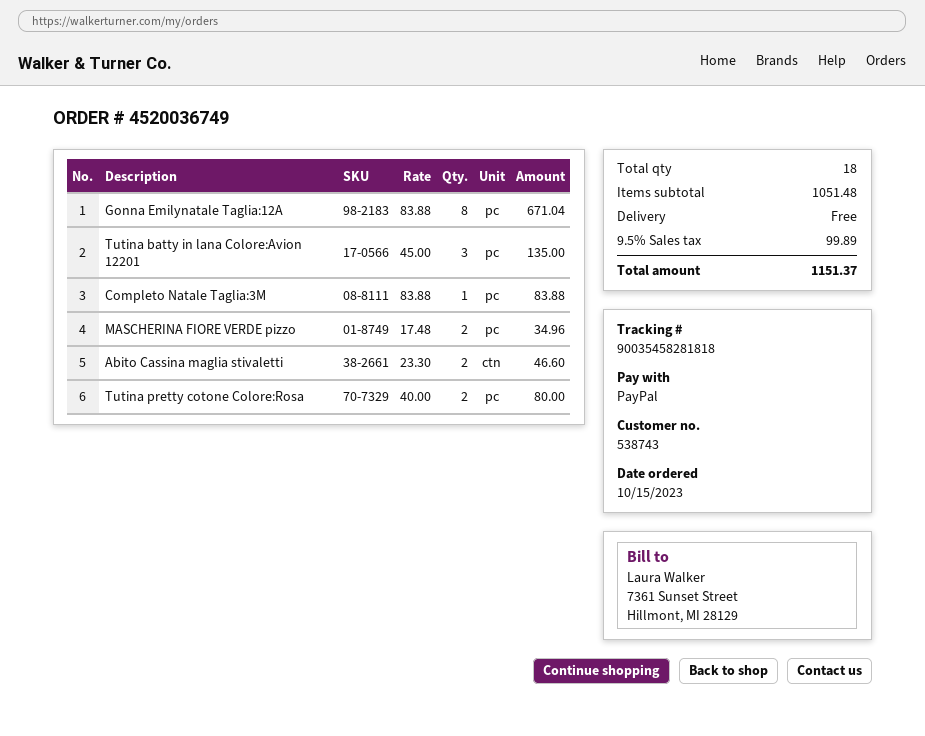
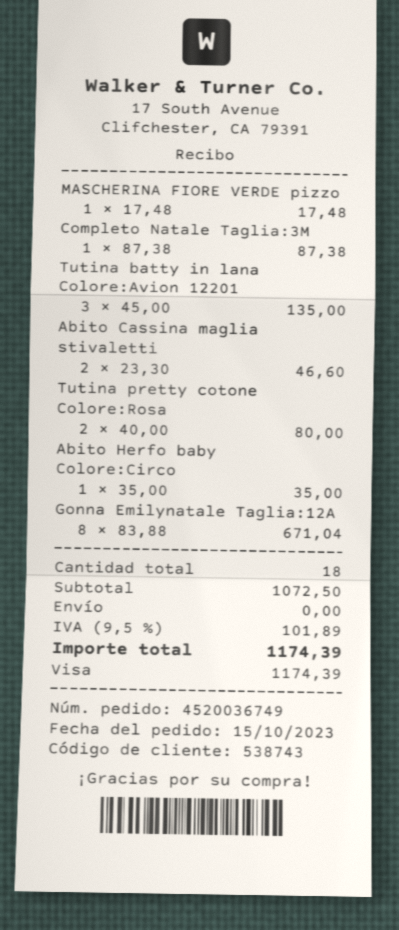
payment method: PayPal -> Visa
Completo Natale Taglia:3M: 1 x 83.88 = 83.88 -> 1 x 87.38 = 87.38
MASCHERINA FIORE VERDE pizzo: 2 x 17.48 = 34.96 -> 1 x 17.48 = 17.48
Abito Herfo baby Colore:Circo: none -> 1 x 35.00 = 35.00
subtotal: 1051.48 -> 1072.50
tax: 9.5% = 99.89 -> 9.5% = 101.89
total: 1151.37 -> 1174.39

